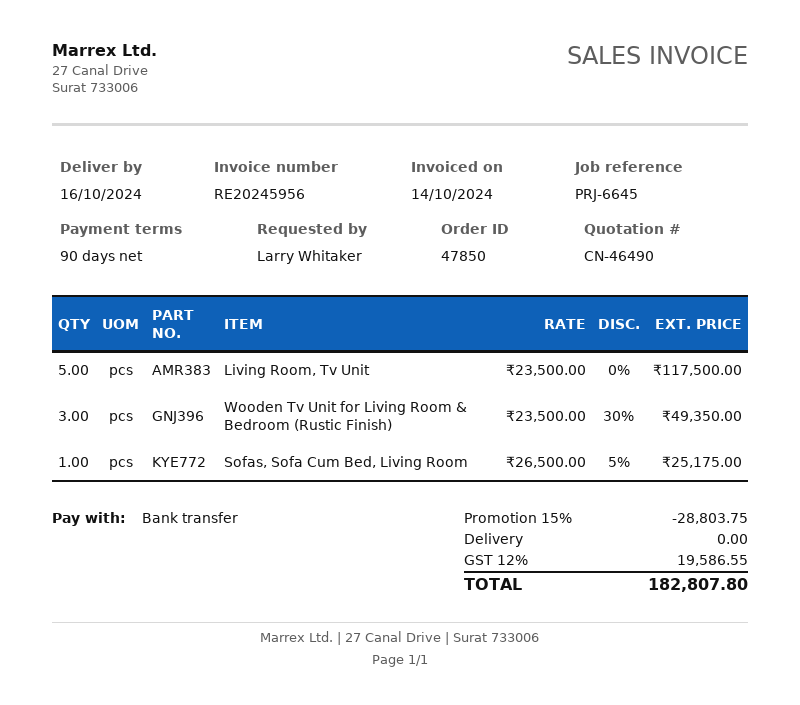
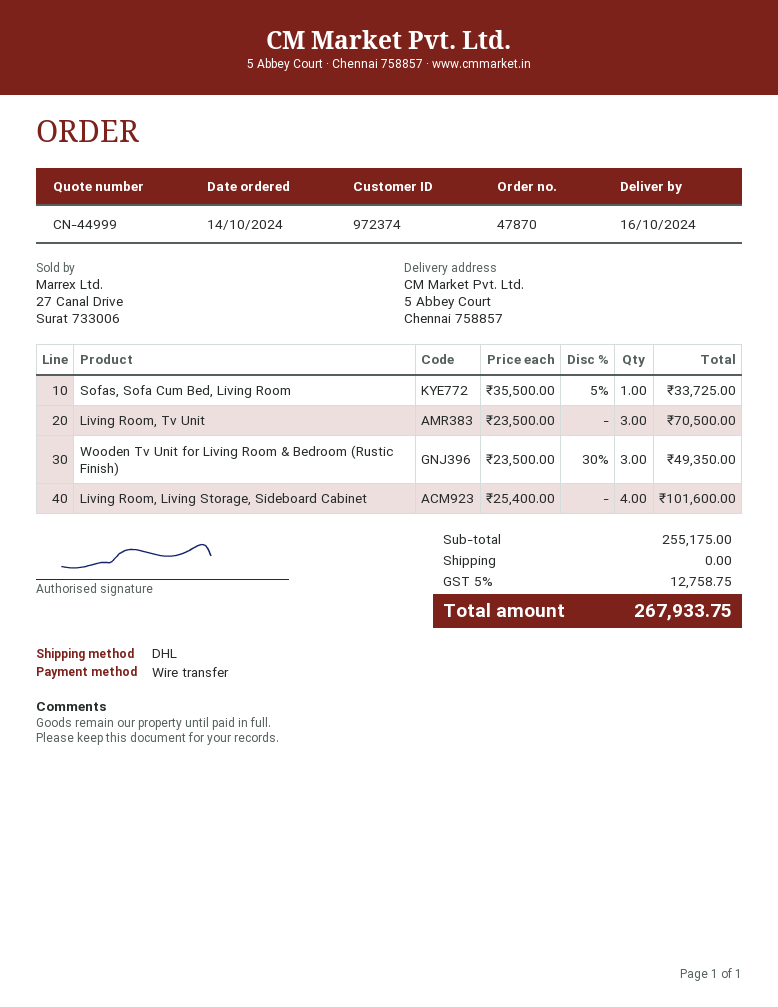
quote number: CN-46490 -> CN-44999
order number: 47850 -> 47870
Living Room, Tv Unit: 5 x 23500.00 = 117500.00 -> 3 x 23500.00 = 70500.00
Sofas, Sofa Cum Bed, Living Room: 1 x 26500.00 - 5% = 25175.00 -> 1 x 35500.00 - 5% = 33725.00
Living Room, Living Storage, Sideboard Cabinet: none -> 4 x 25400.00 = 101600.00
discount: 15% = 28803.75 -> none
tax: 12% = 19586.55 -> 5% = 12758.75
total: 182807.80 -> 267933.75

